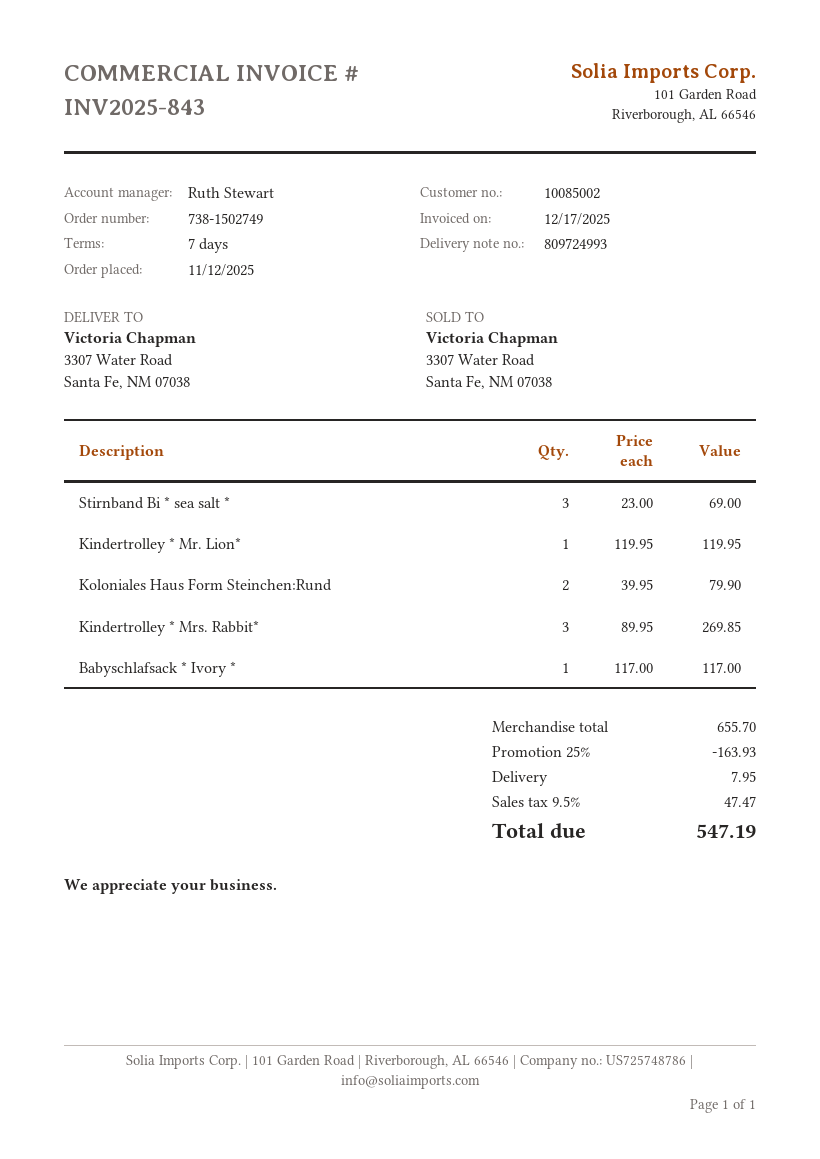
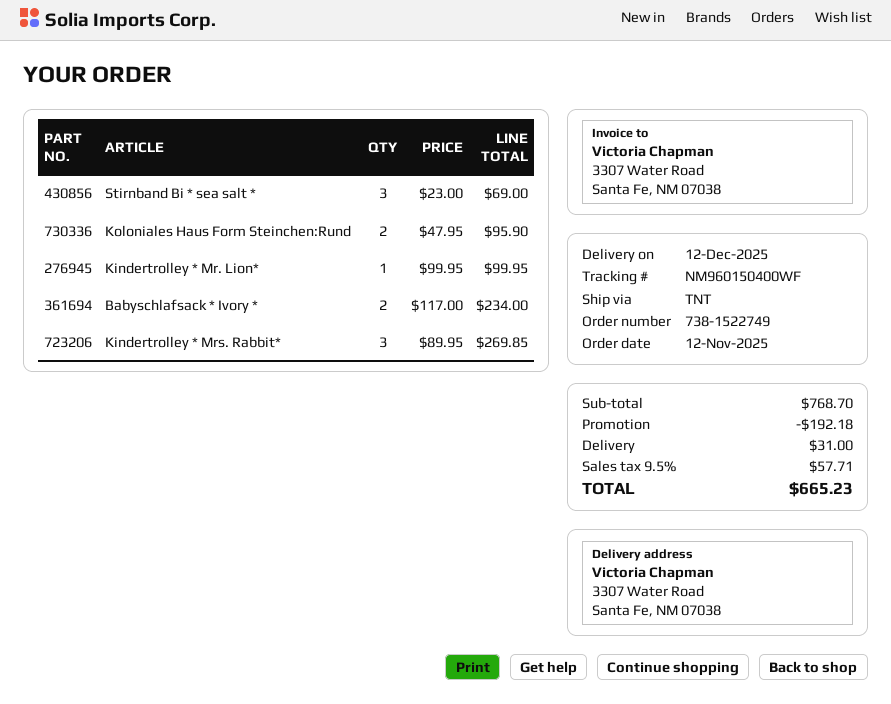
order number: 738-1502749 -> 738-1522749
Kindertrolley * Mr. Lion*: 1 x 119.95 = 119.95 -> 1 x 99.95 = 99.95
Koloniales Haus Form Steinchen:Rund: 2 x 39.95 = 79.90 -> 2 x 47.95 = 95.90
Babyschlafsack * Ivory *: 1 x 117.00 = 117.00 -> 2 x 117.00 = 234.00
subtotal: 655.70 -> 768.70
discount: 163.93 -> 192.18
shipping: 7.95 -> 31.00
tax: 9.5% = 47.47 -> 9.5% = 57.71
total: 547.19 -> 665.23

